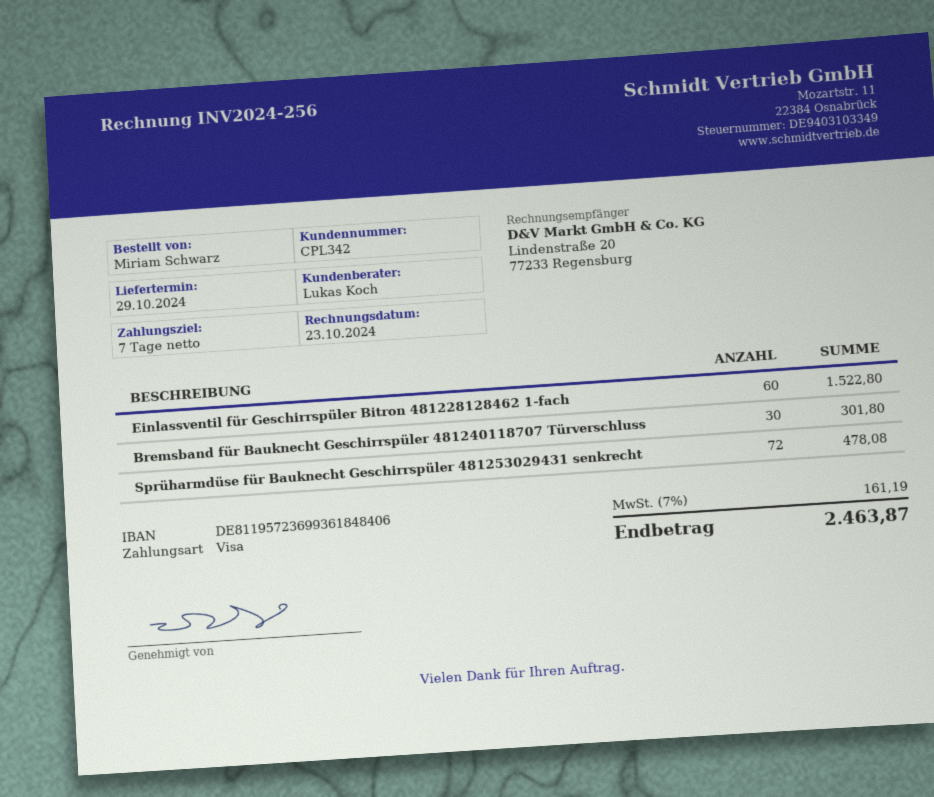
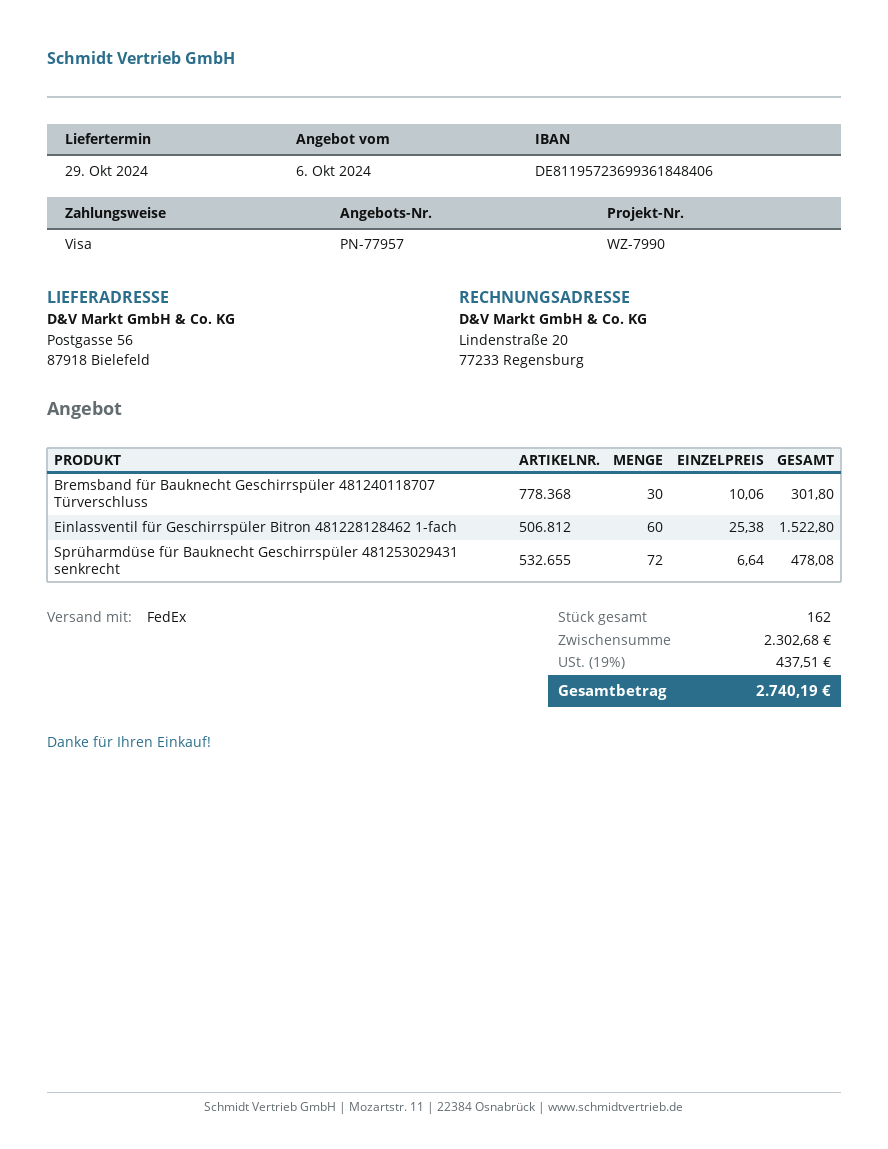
tax: 7% = 161.19 -> 19% = 437.51
total: 2463.87 -> 2740.19

